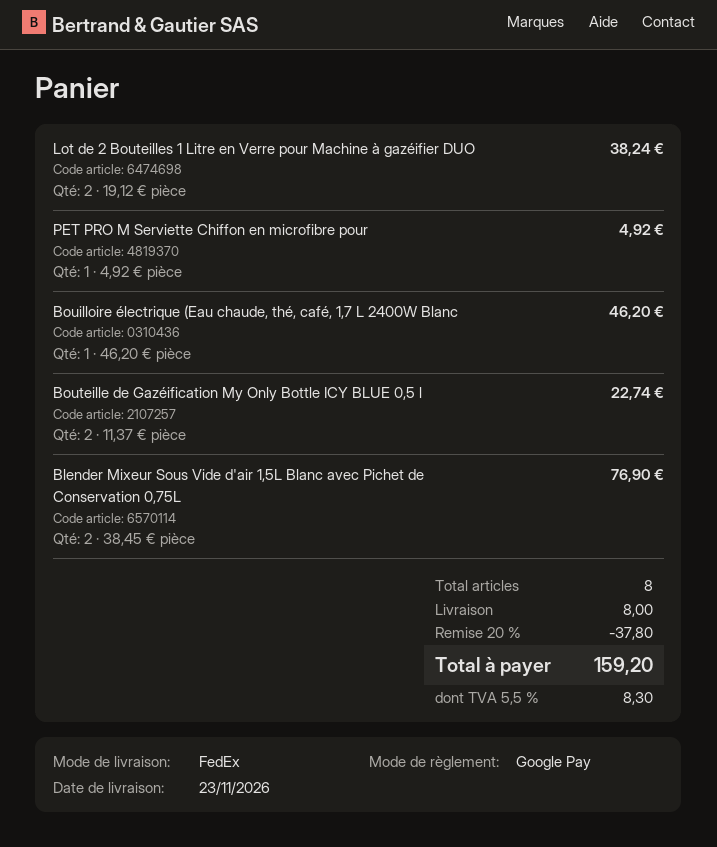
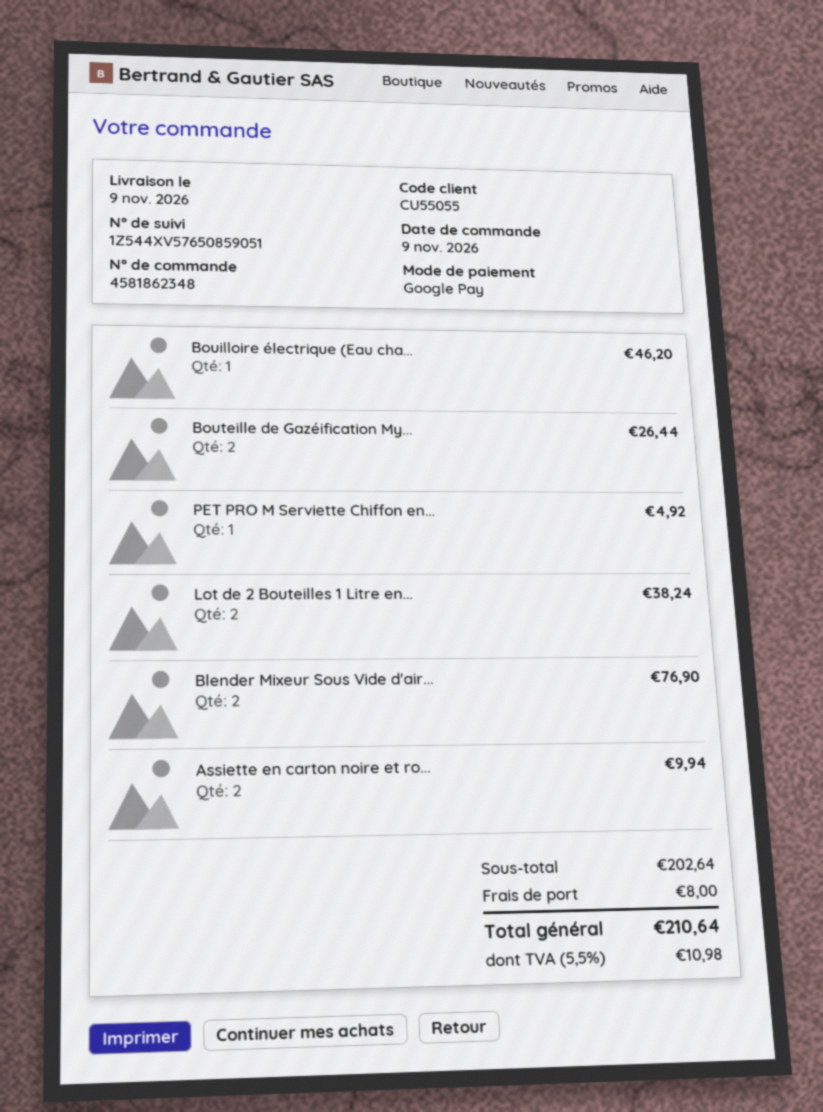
delivery date: 2026-11-23 -> 2026-11-09
Bouteille de Gazéification My Only Bottle ICY BLUE 0,5 l: 2 for 22.74 -> 2 for 26.44
Assiette en carton noire et ro...: none -> 2 for 9.94
discount: 20% = 37.80 -> none
tax: 5.5% = 8.30 -> 5.5% = 10.98
total: 159.20 -> 210.64

